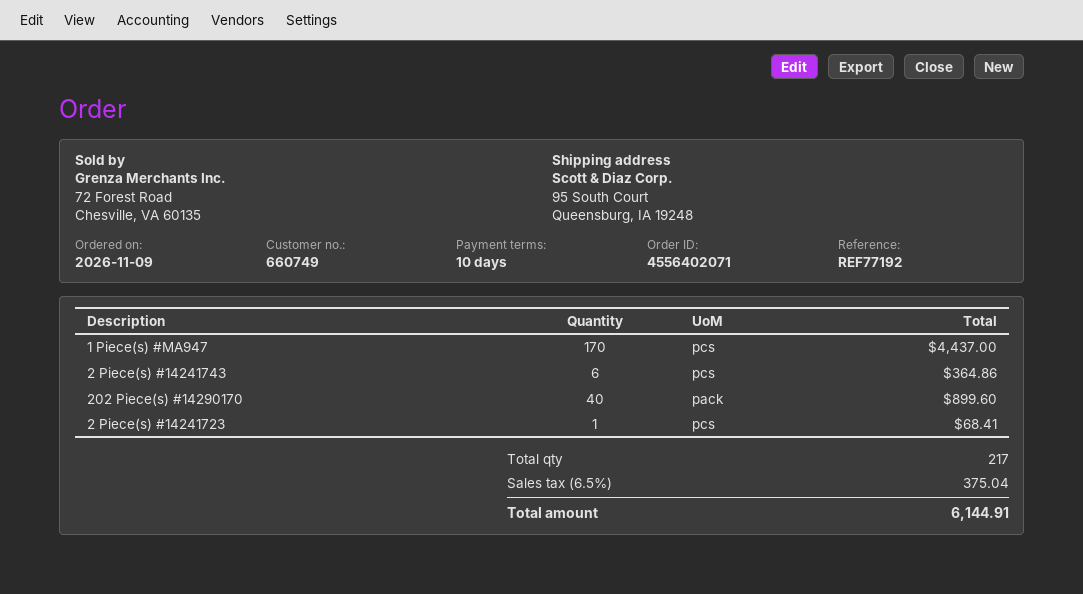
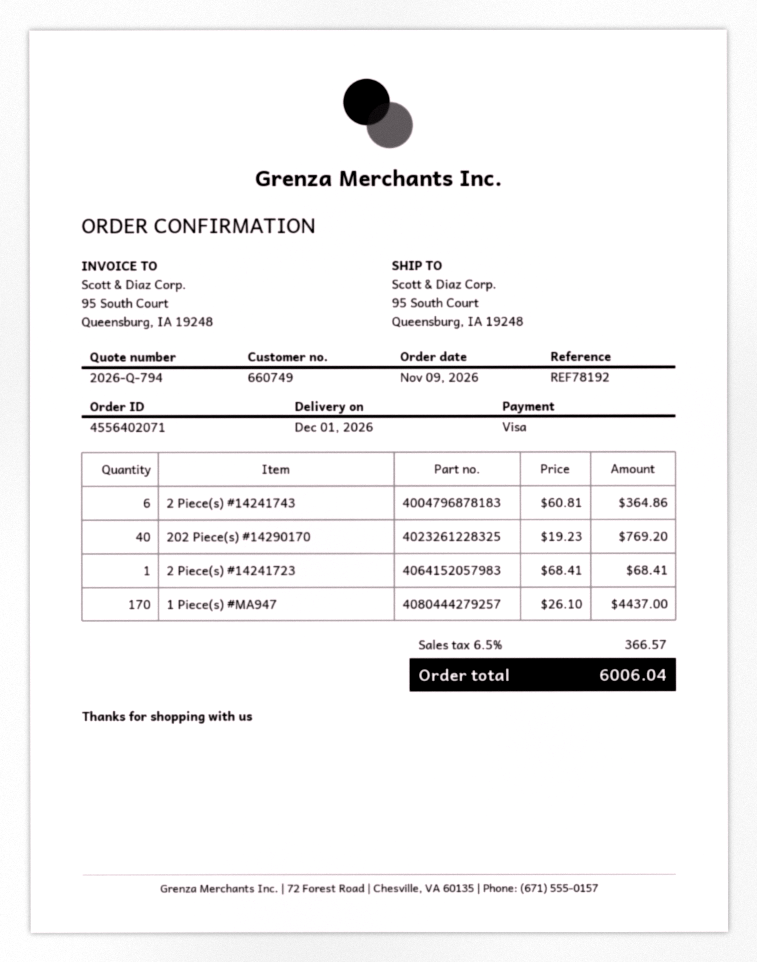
reference: REF77192 -> REF78192
202 Piece(s) #14290170: 40 for 899.60 -> 40 for 769.20
tax: 6.5% = 375.04 -> 6.5% = 366.57
total: 6144.91 -> 6006.04

